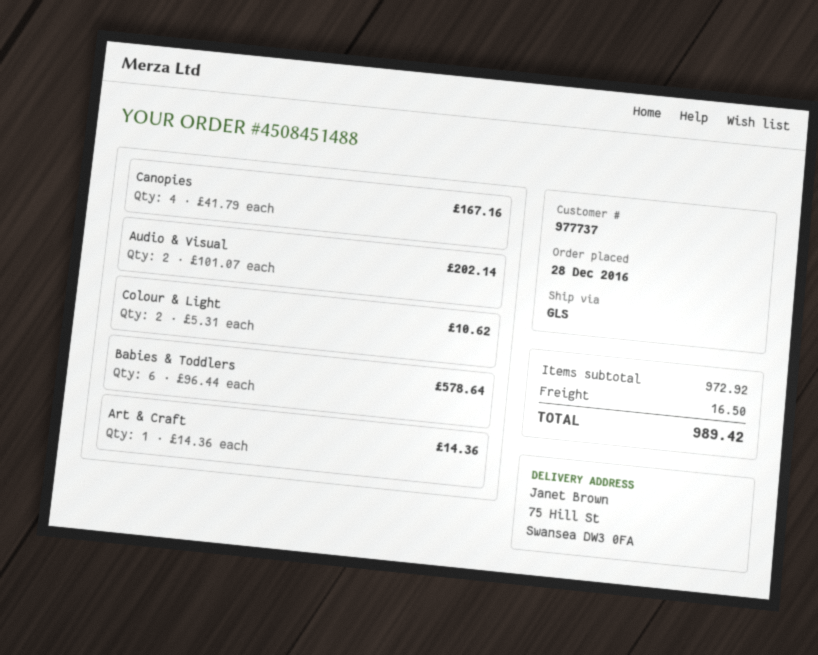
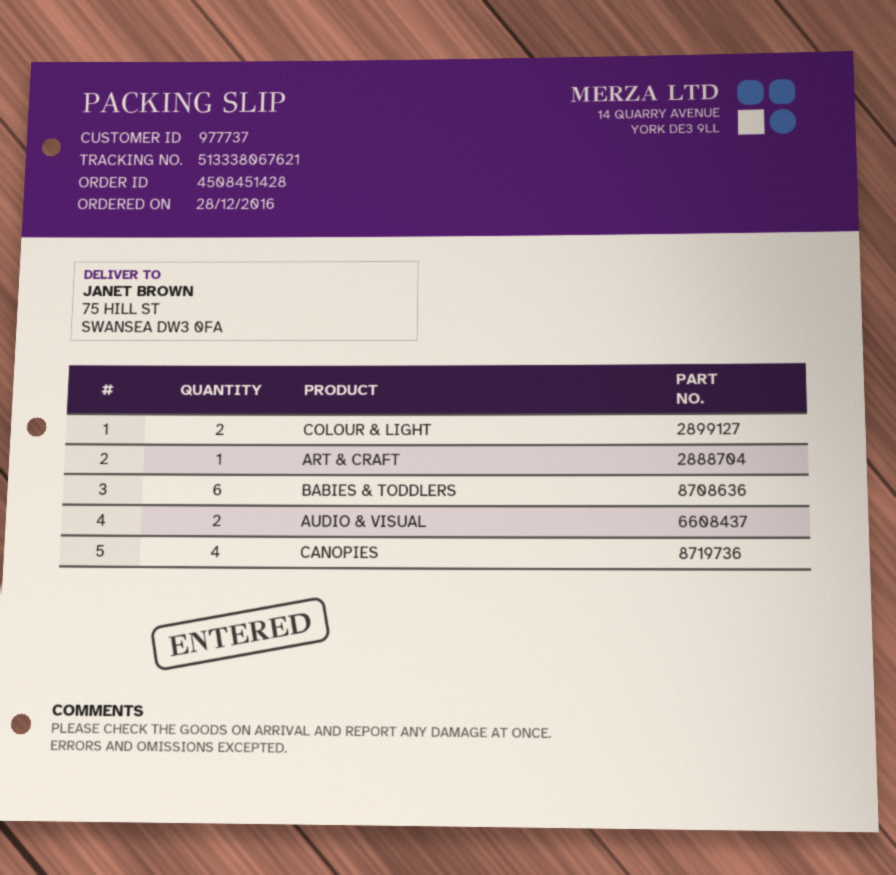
order number: 4508451488 -> 4508451428

